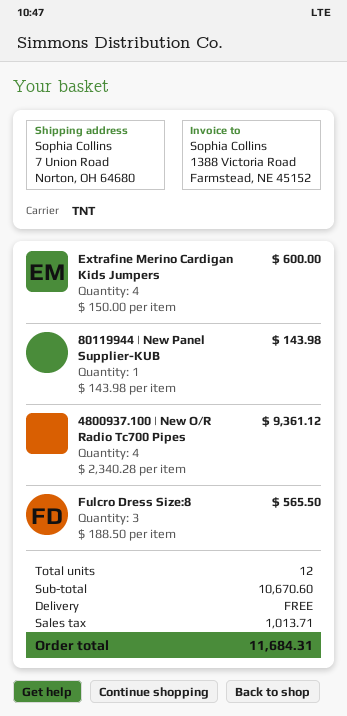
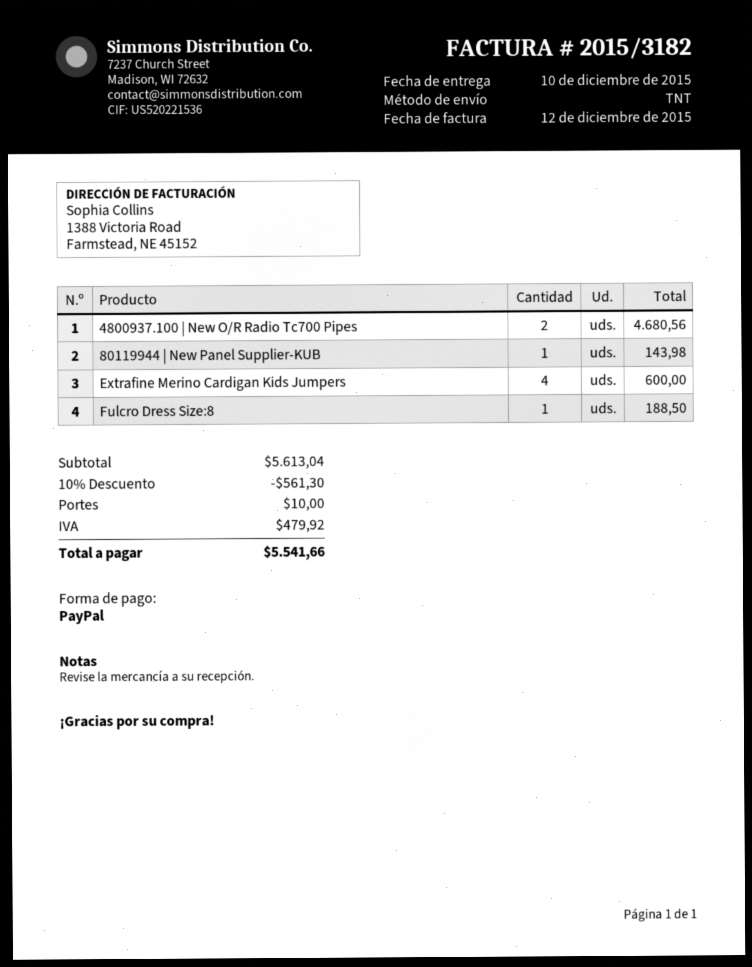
4800937.100 | New O/R Radio Tc700 Pipes: 4 for 9361.12 -> 2 for 4680.56
Fulcro Dress Size:8: 3 for 565.50 -> 1 for 188.50
subtotal: 10670.60 -> 5613.04
discount: none -> 10% = 561.30
shipping: 0.00 -> 10.00
tax: 1013.71 -> 479.92
total: 11684.31 -> 5541.66

